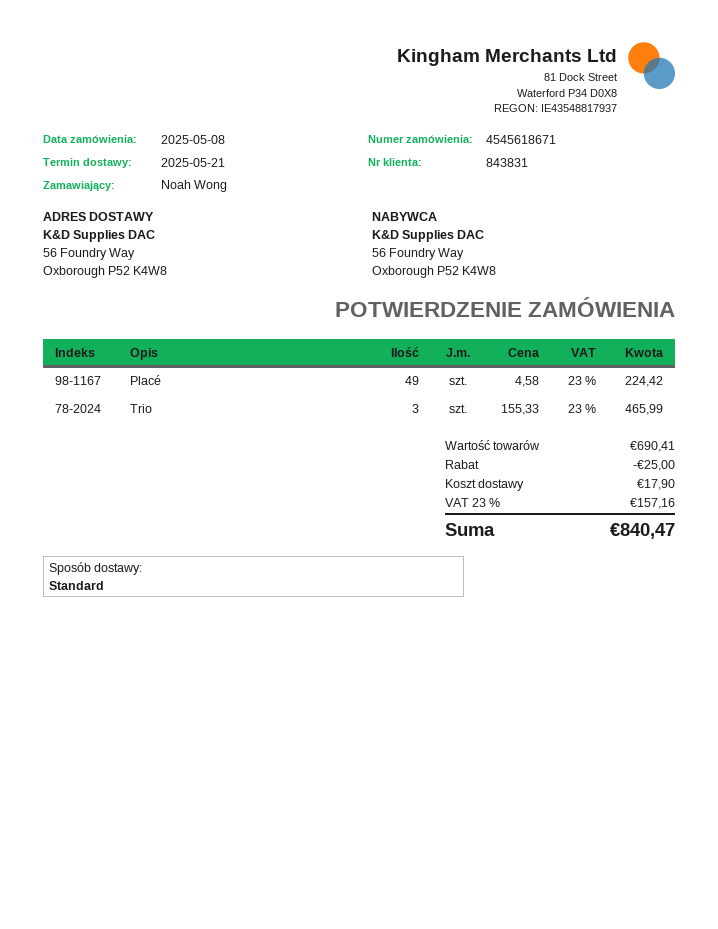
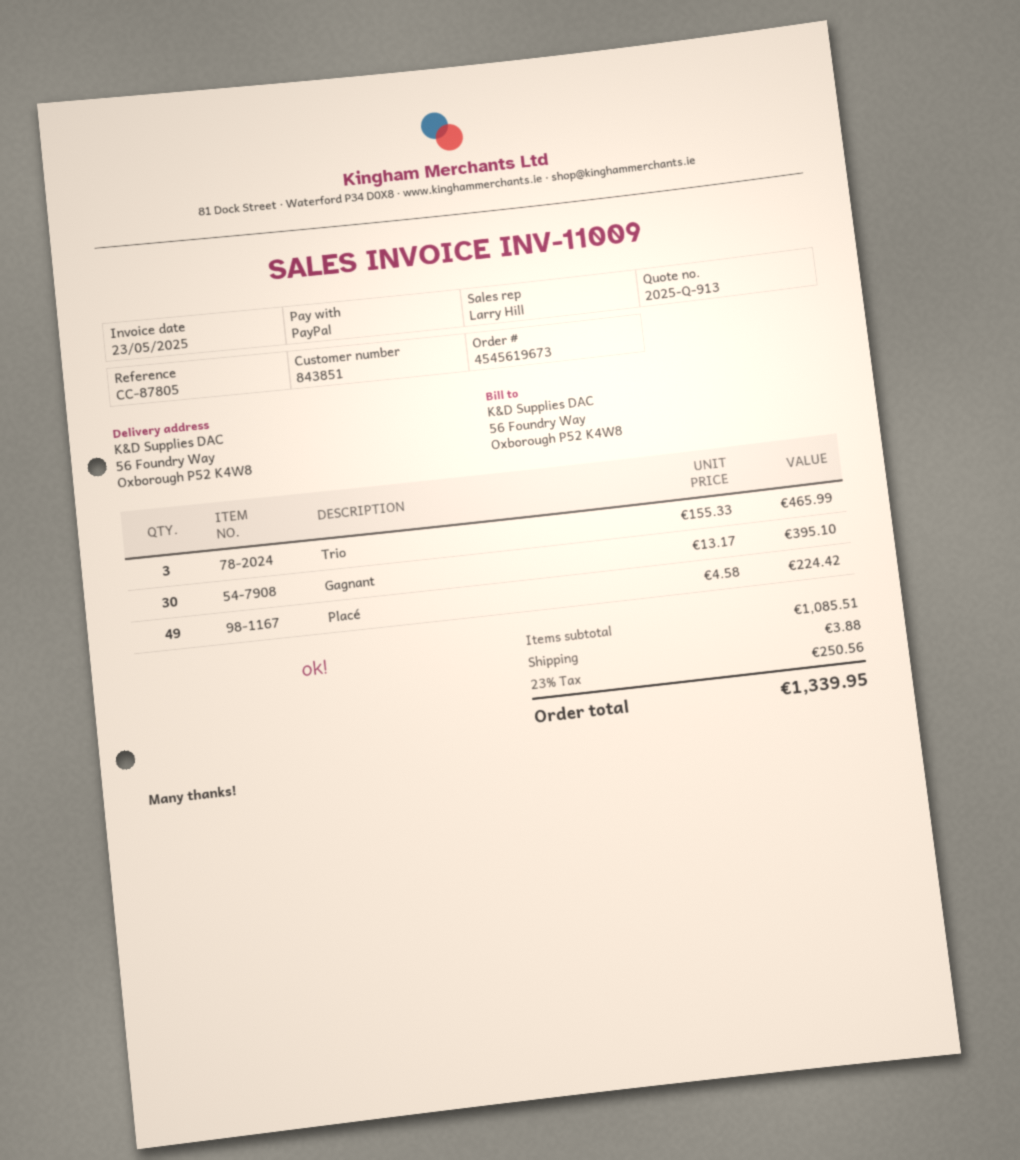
order number: 4545618671 -> 4545619673
customer number: 843831 -> 843851
Gagnant: none -> 30 x 13.17 = 395.10
subtotal: 690.41 -> 1085.51
discount: 25.00 -> none
shipping: 17.90 -> 3.88
tax: 23% = 157.16 -> 23% = 250.56
total: 840.47 -> 1339.95

